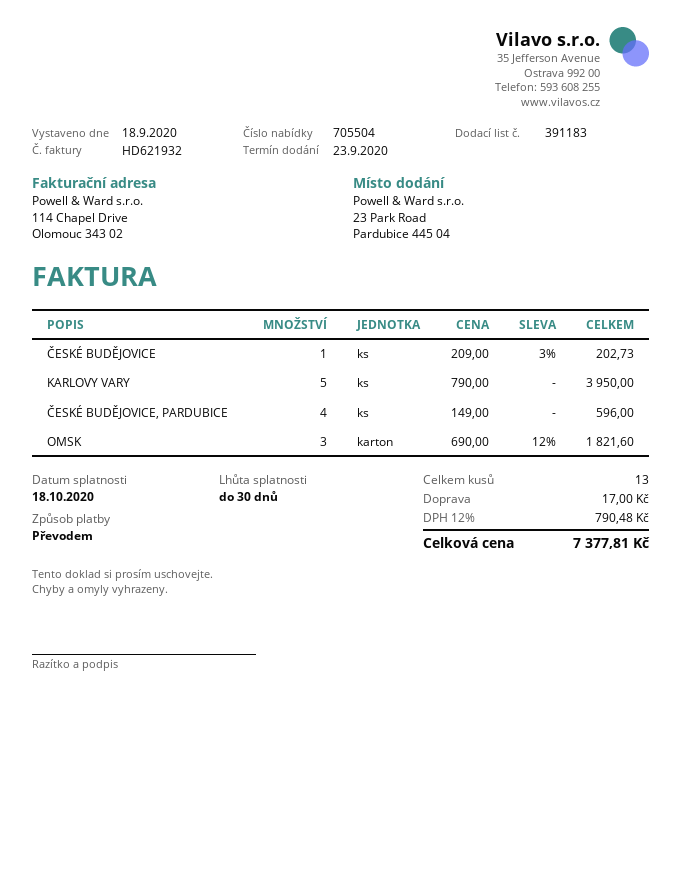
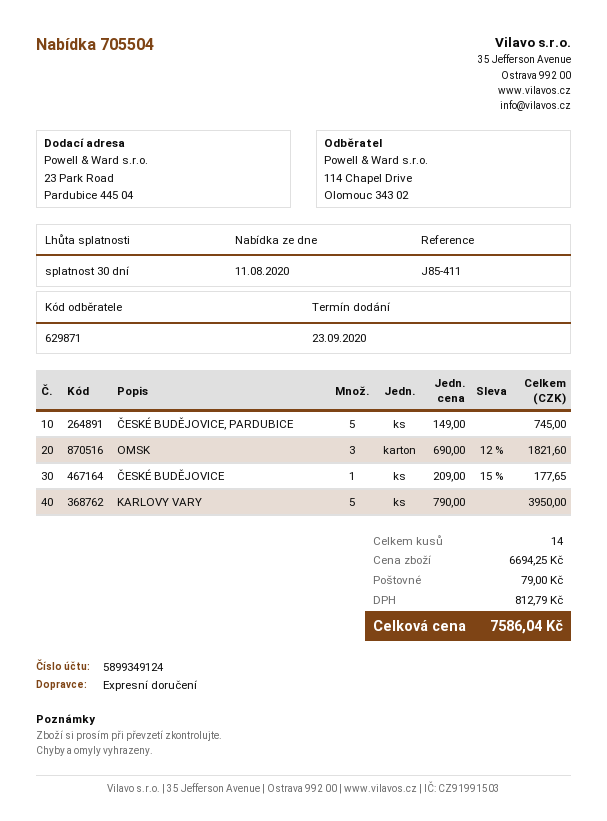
ČESKÉ BUDĚJOVICE: 1 x 209.00 - 3% = 202.73 -> 1 x 209.00 - 15% = 177.65
ČESKÉ BUDĚJOVICE, PARDUBICE: 4 x 149.00 = 596.00 -> 5 x 149.00 = 745.00
total quantity: 13 -> 14
shipping: 17.00 -> 79.00
tax: 790.48 -> 812.79
total: 7377.81 -> 7586.04

